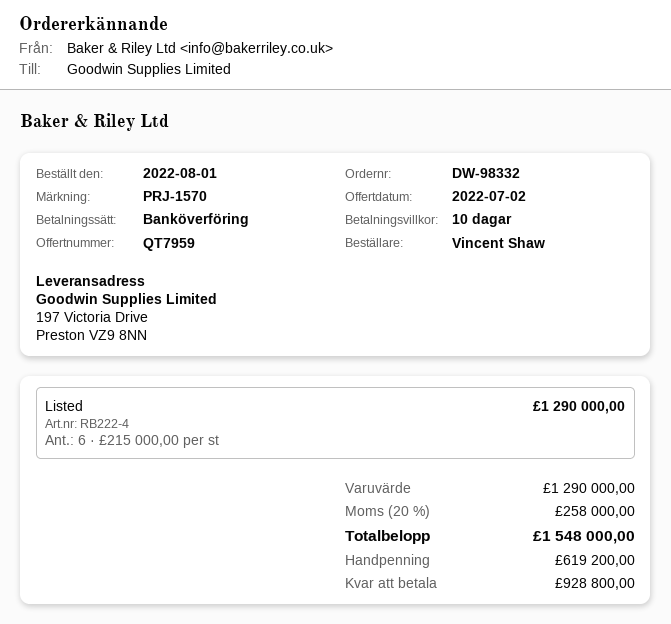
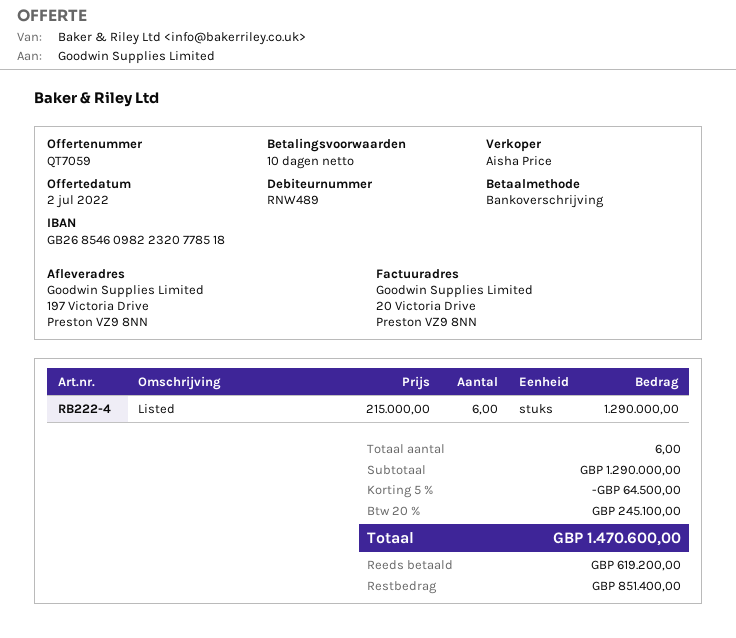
quote number: QT7959 -> QT7059
discount: none -> 5% = 64500.00
tax: 20% = 258000.00 -> 20% = 245100.00
total: 1548000.00 -> 1470600.00
balance: 928800.00 -> 851400.00

